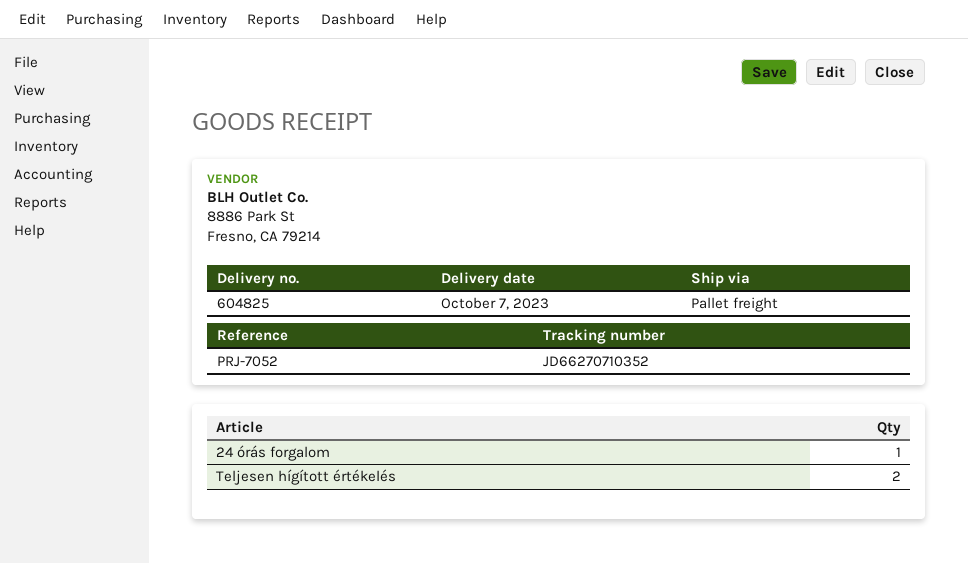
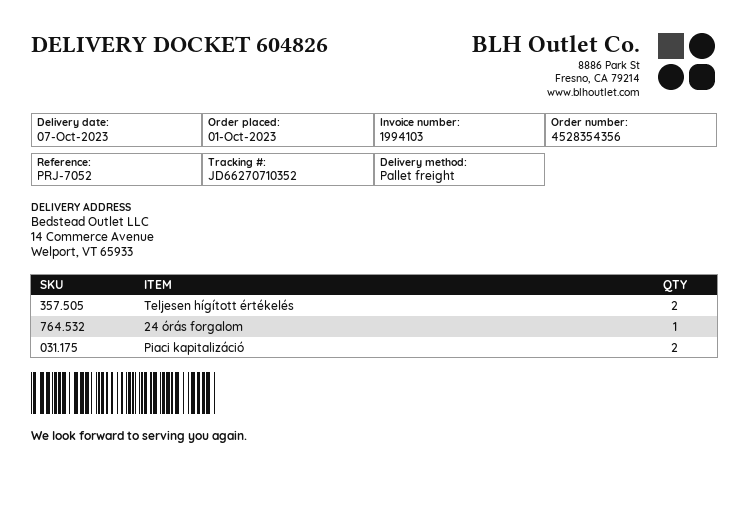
delivery note number: 604825 -> 604826
Piaci kapitalizáció: none -> 2

